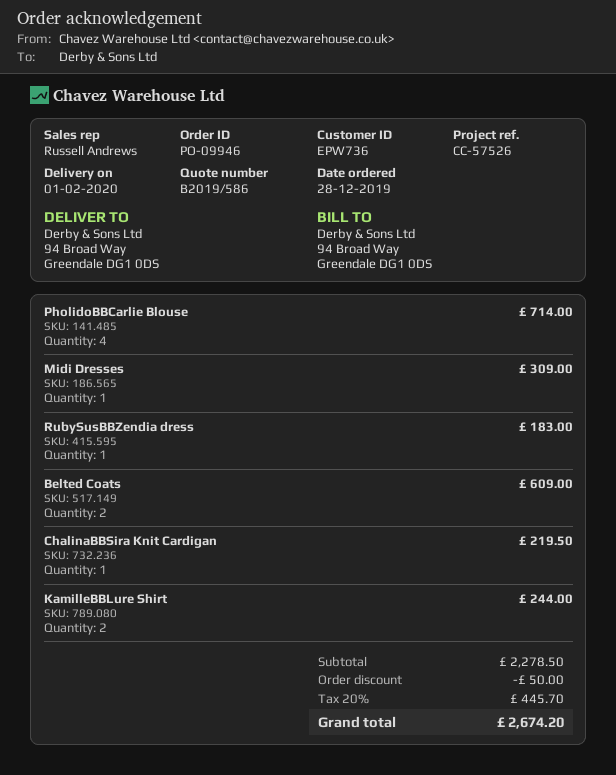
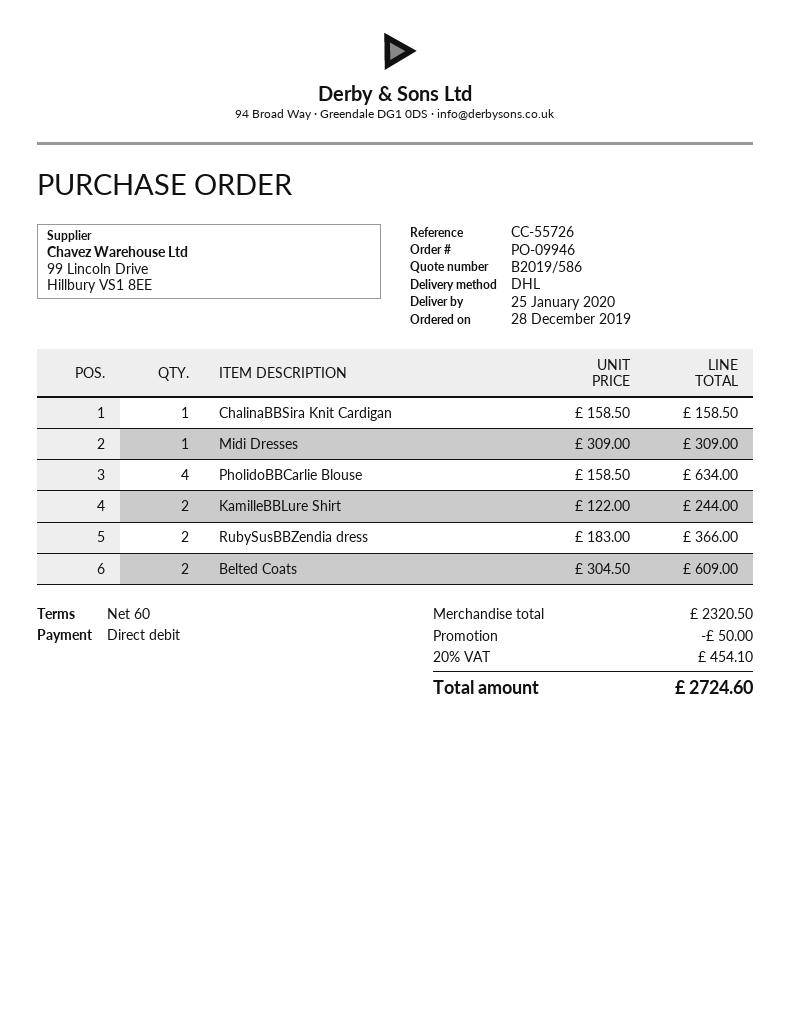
delivery date: 2020-02-01 -> 2020-01-25
reference: CC-57526 -> CC-55726
PholidoBBCarlie Blouse: 4 for 714.00 -> 4 for 634.00
RubySusBBZendia dress: 1 for 183.00 -> 2 for 366.00
ChalinaBBSira Knit Cardigan: 1 for 219.50 -> 1 for 158.50
subtotal: 2278.50 -> 2320.50
tax: 20% = 445.70 -> 20% = 454.10
total: 2674.20 -> 2724.60

